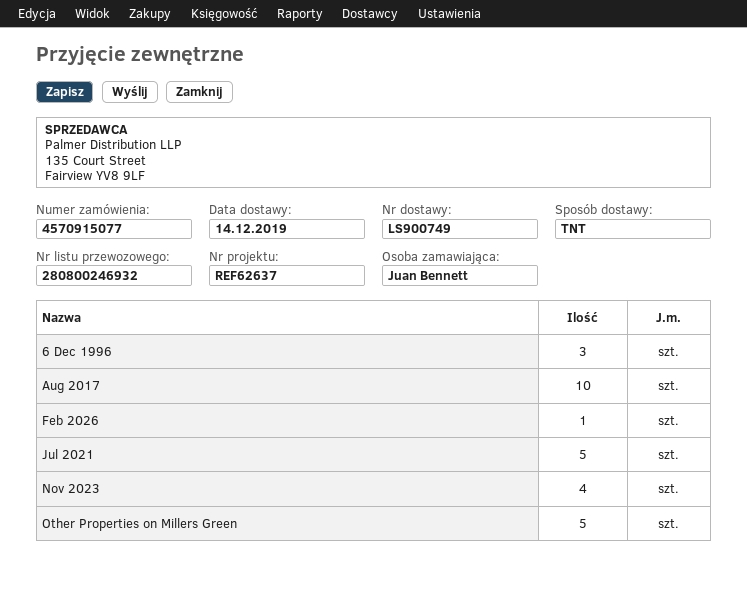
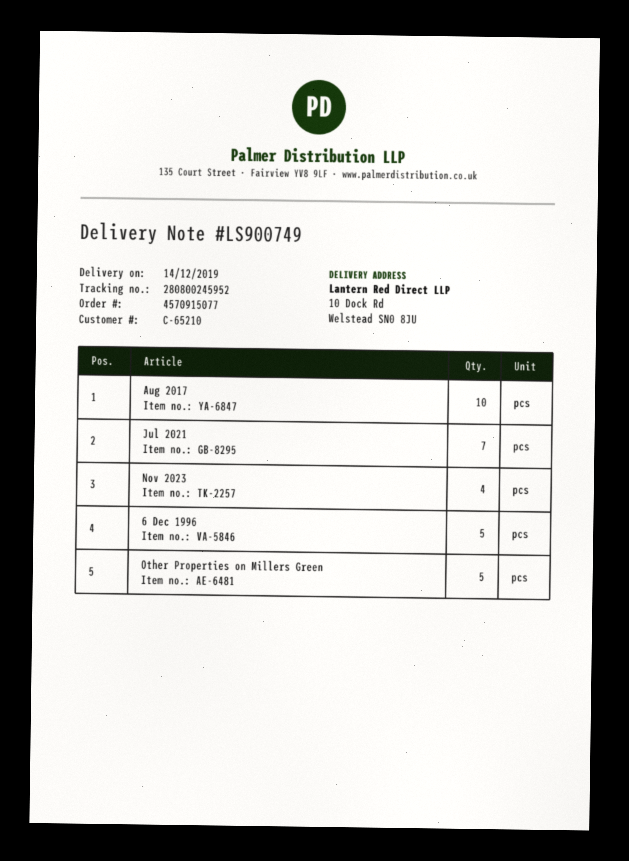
tracking number: 280800246932 -> 280800245952
6 Dec 1996: 3 -> 5
Feb 2026: 1 -> none
Jul 2021: 5 -> 7

